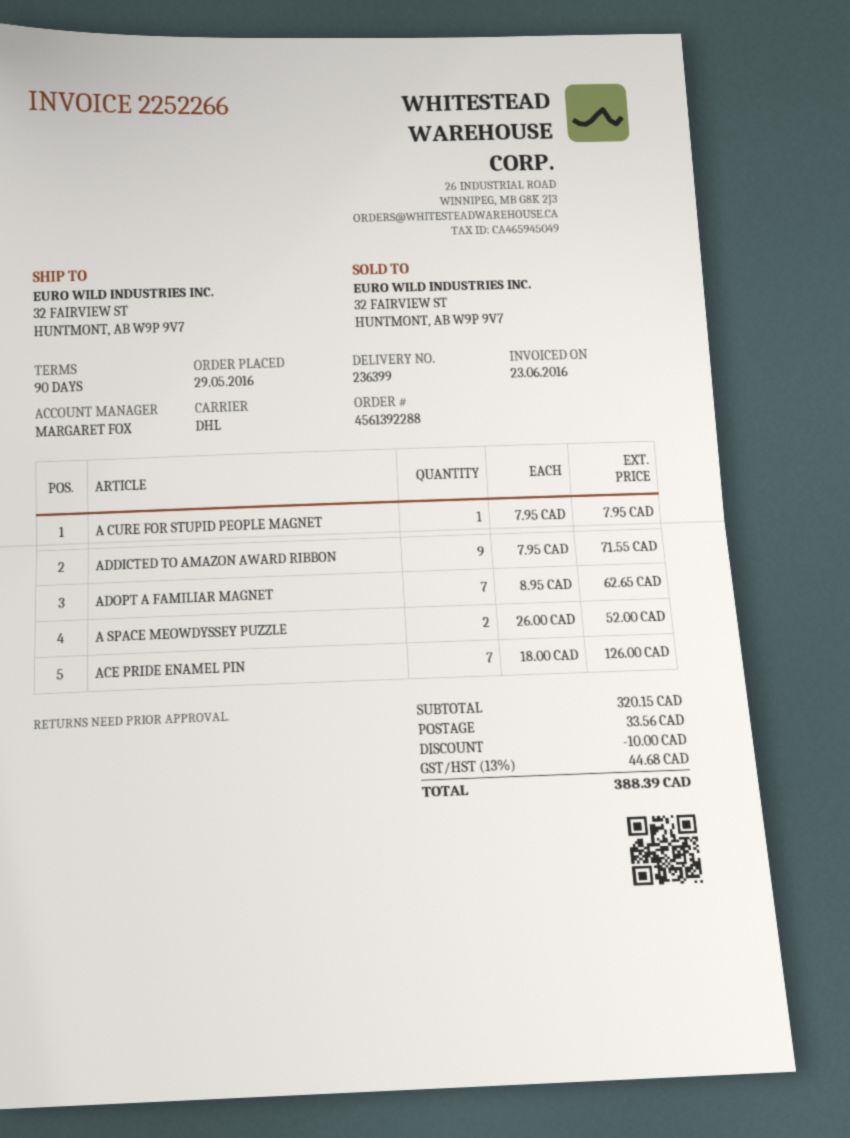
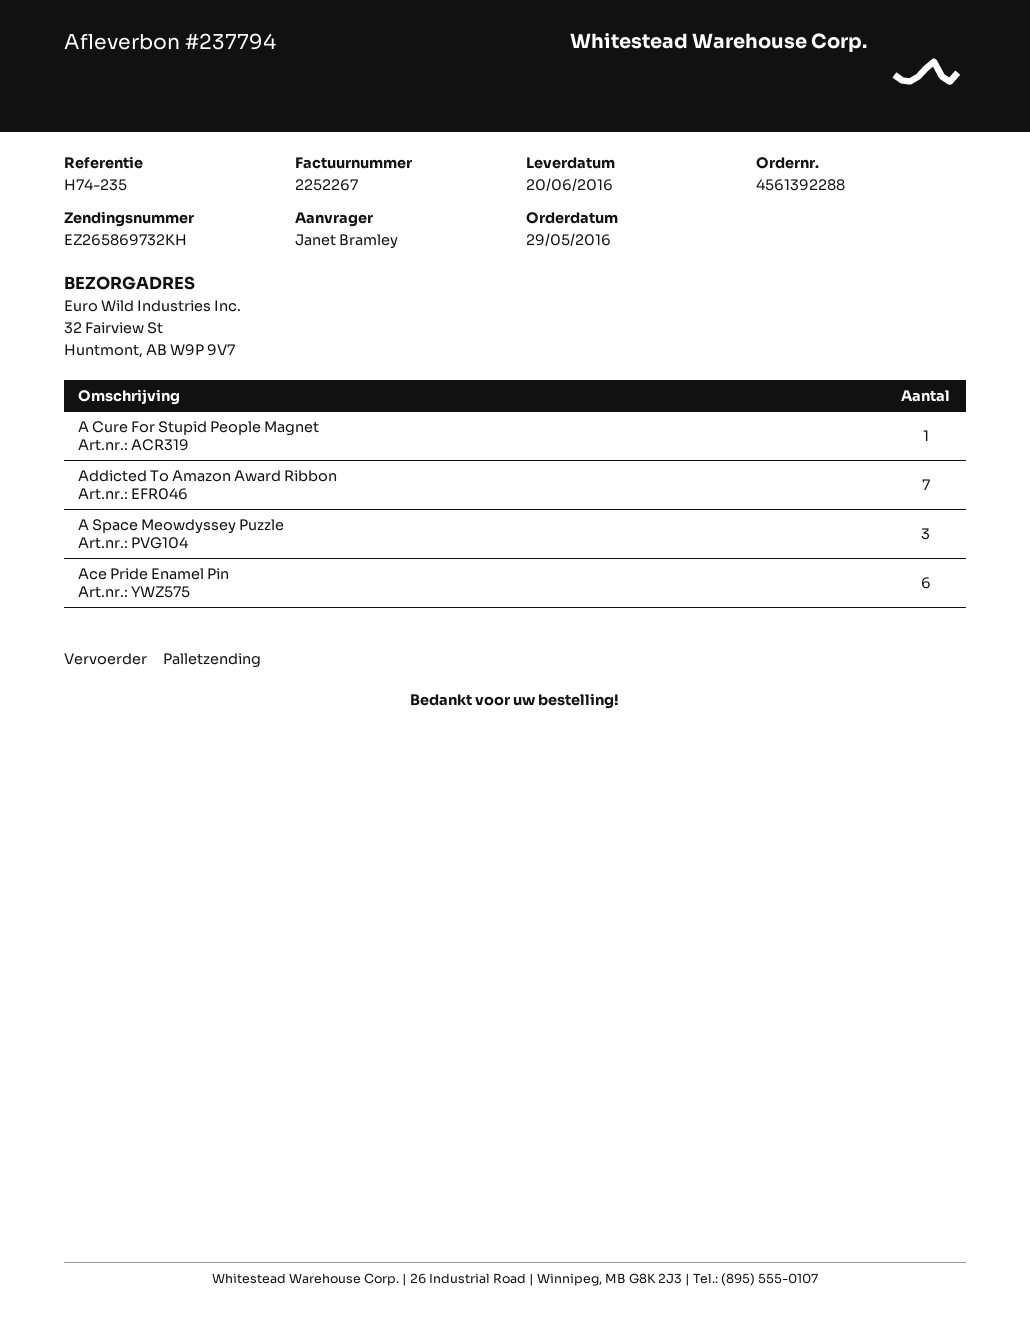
delivery note number: 236399 -> 237794
invoice number: 2252266 -> 2252267
shipping method: DHL -> pallet freight
ADDICTED TO AMAZON AWARD RIBBON: 9 -> 7
ADOPT A FAMILIAR MAGNET: 7 -> none
A SPACE MEOWDYSSEY PUZZLE: 2 -> 3
ACE PRIDE ENAMEL PIN: 7 -> 6

